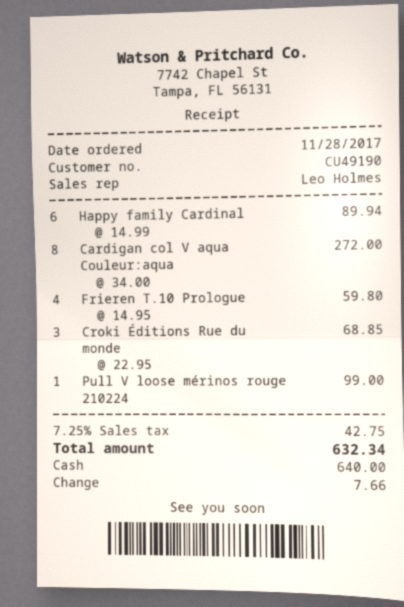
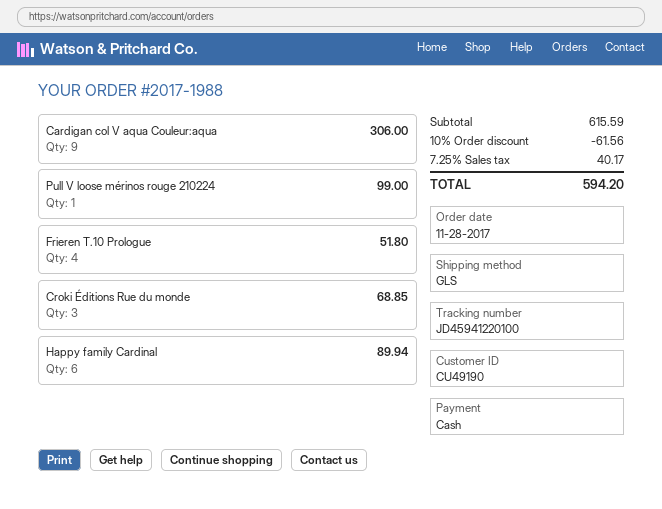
Cardigan col V aqua Couleur:aqua: 8 for 272.00 -> 9 for 306.00
Frieren T.10 Prologue: 4 for 59.80 -> 4 for 51.80
discount: none -> 10% = 61.56
tax: 7.25% = 42.75 -> 7.25% = 40.17
total: 632.34 -> 594.20

